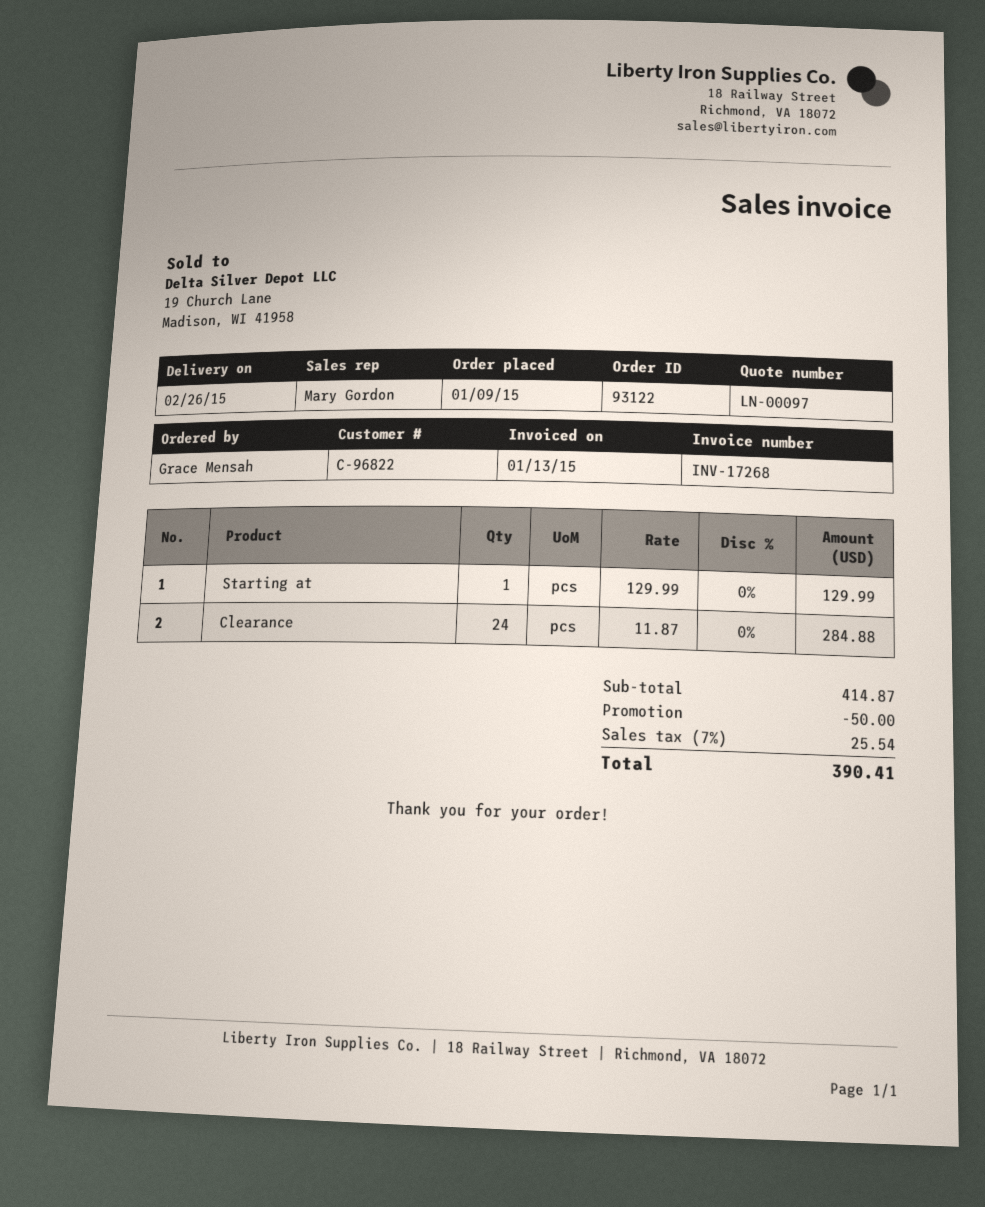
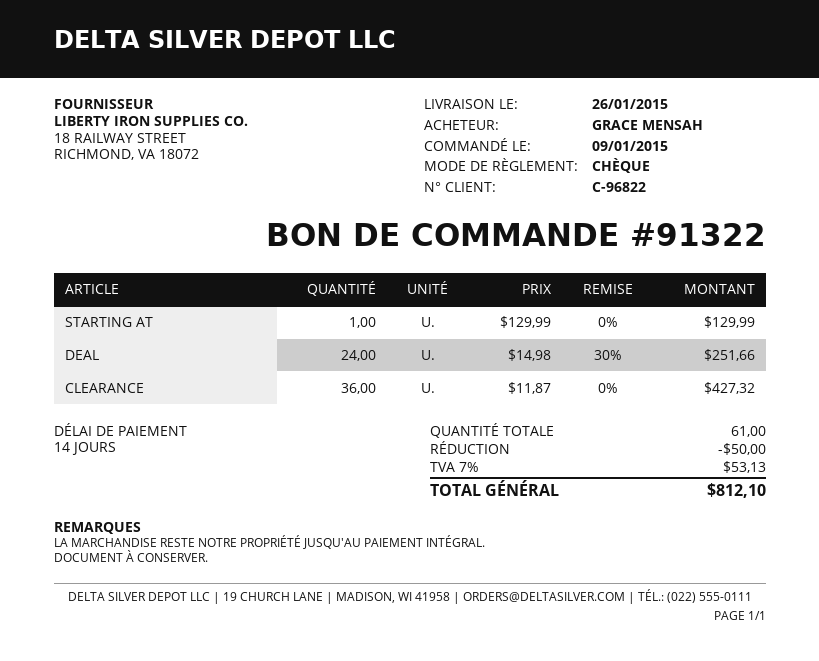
order number: 93122 -> 91322
delivery date: 2015-02-26 -> 2015-01-26
Clearance: 24 x 11.87 = 284.88 -> 36 x 11.87 = 427.32
DEAL: none -> 24 x 14.98 - 30% = 251.66
tax: 7% = 25.54 -> 7% = 53.13
total: 390.41 -> 812.10

